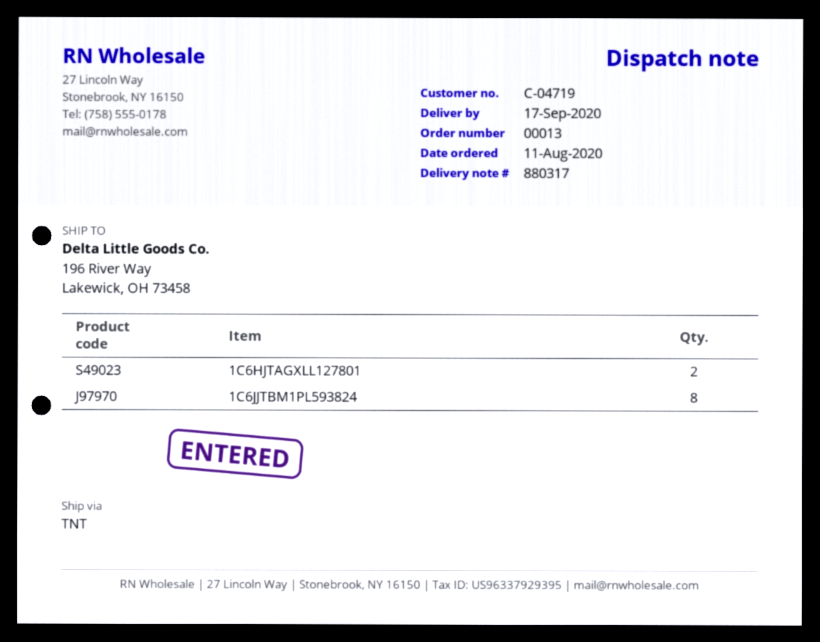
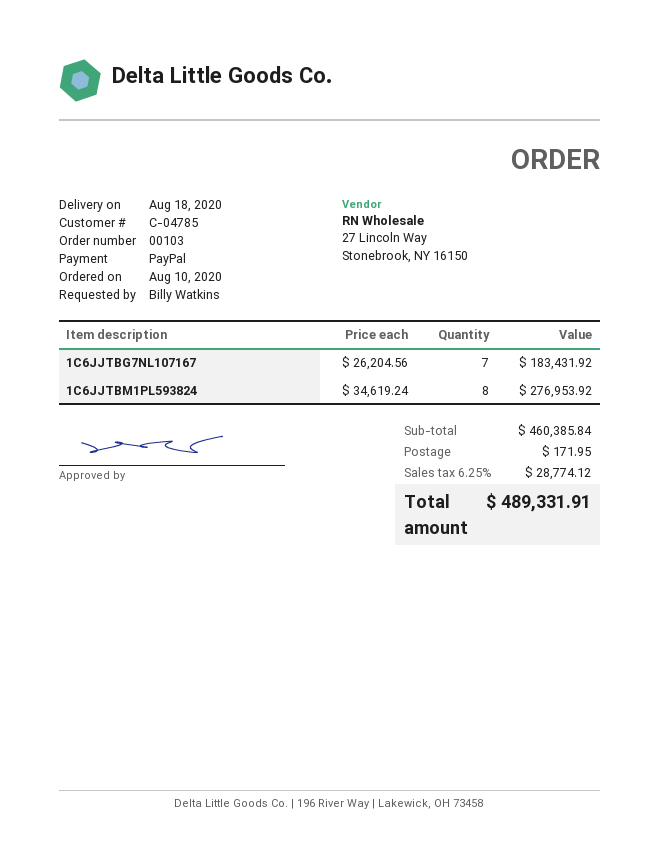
order number: 00013 -> 00103
order date: 2020-08-11 -> 2020-08-10
delivery date: 2020-09-17 -> 2020-08-18
customer number: C-04719 -> C-04785
1C6HJTAGXLL127801: 2 -> none
1C6JJTBG7NL107167: none -> 7

